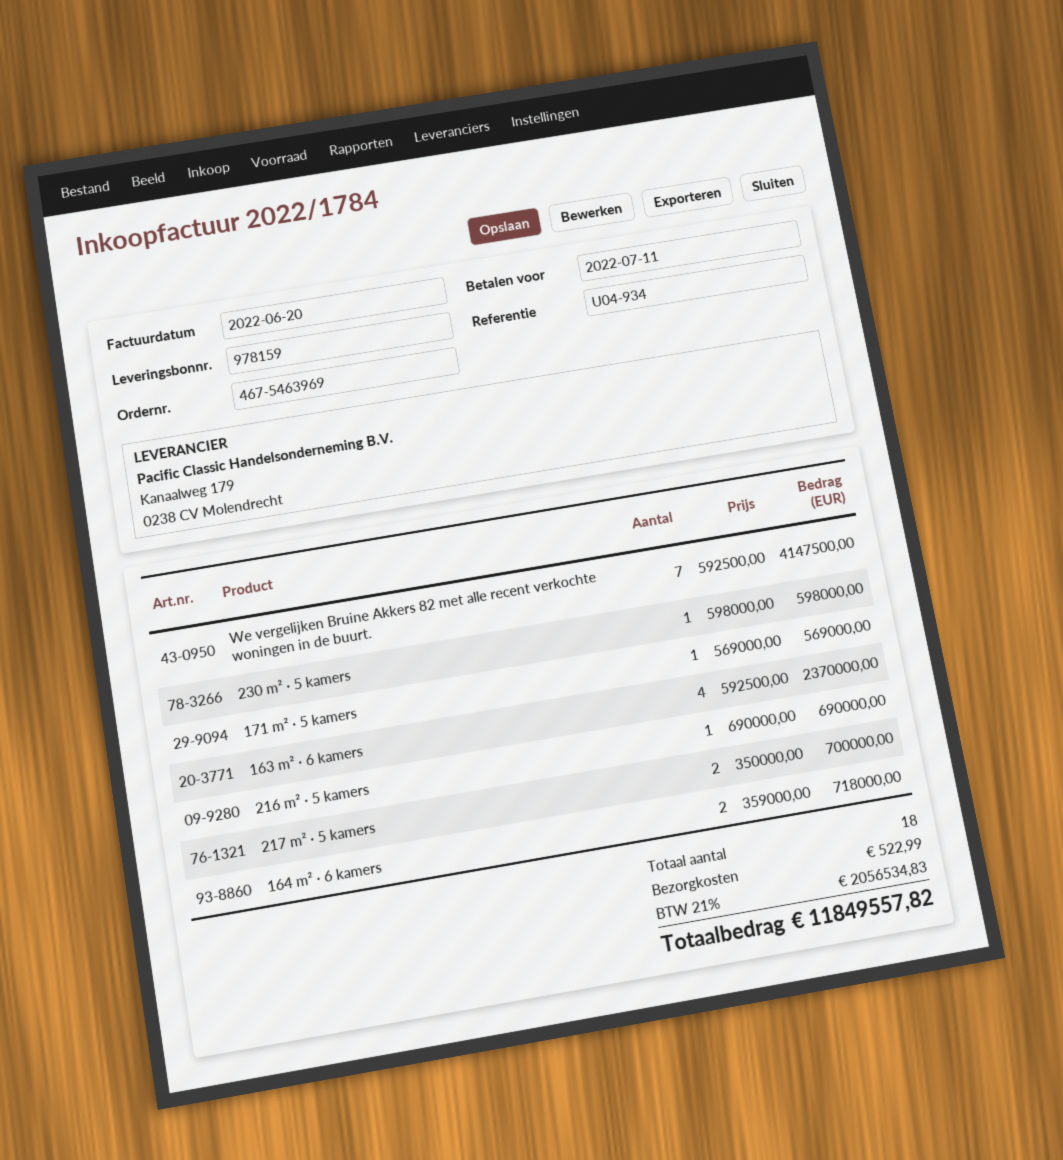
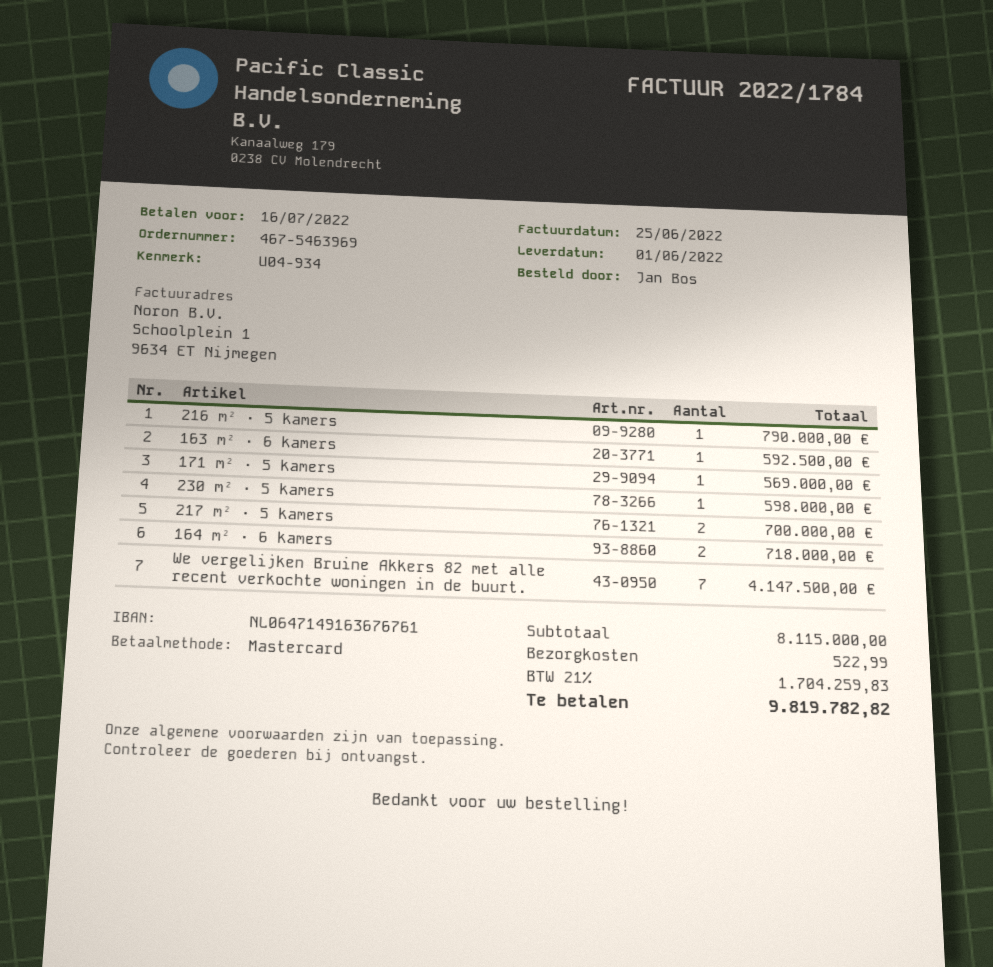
invoice date: 2022-06-20 -> 2022-06-25
due date: 2022-07-11 -> 2022-07-16
163 m² · 6 kamers: 4 for 2370000.00 -> 1 for 592500.00
216 m² · 5 kamers: 1 for 690000.00 -> 1 for 790000.00
tax: 21% = 2056534.83 -> 21% = 1704259.83
total: 11849557.82 -> 9819782.82

